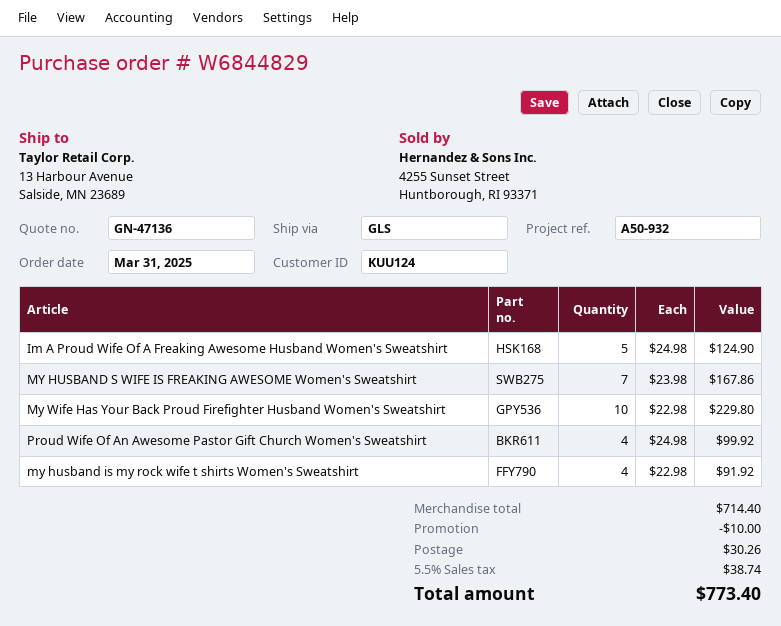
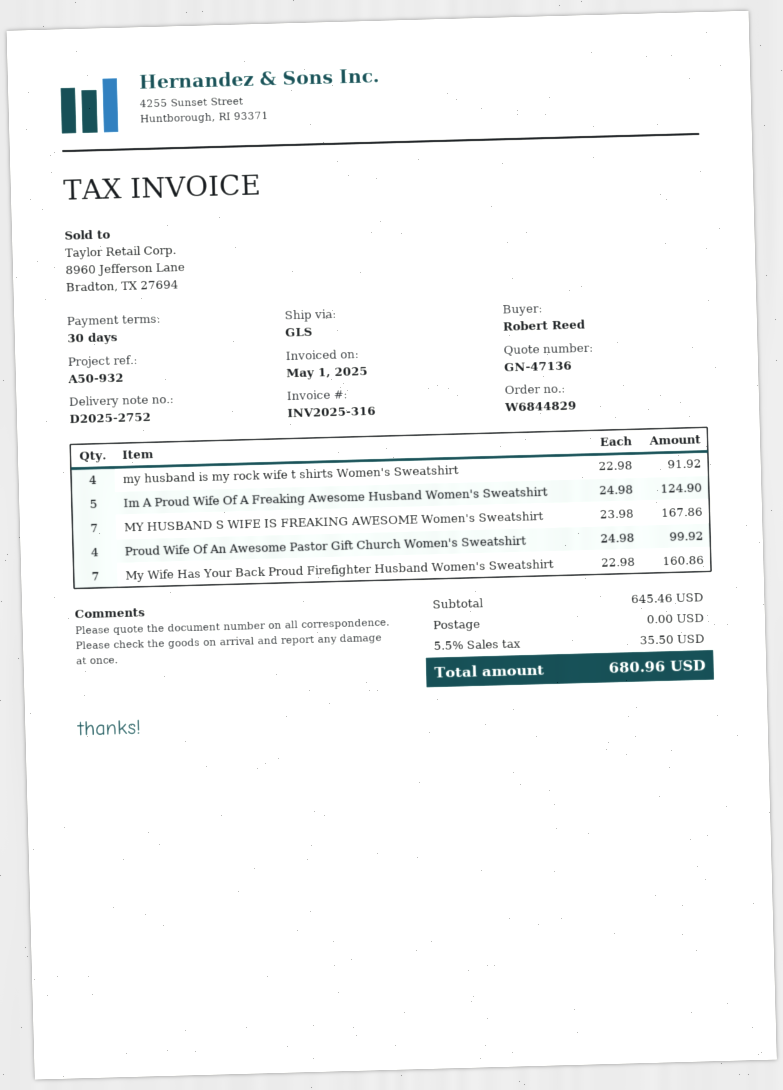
My Wife Has Your Back Proud Firefighter Husband Women's Sweatshirt: 10 x 22.98 = 229.80 -> 7 x 22.98 = 160.86
subtotal: 714.40 -> 645.46
discount: 10.00 -> none
shipping: 30.26 -> 0.00
tax: 5.5% = 38.74 -> 5.5% = 35.50
total: 773.40 -> 680.96

